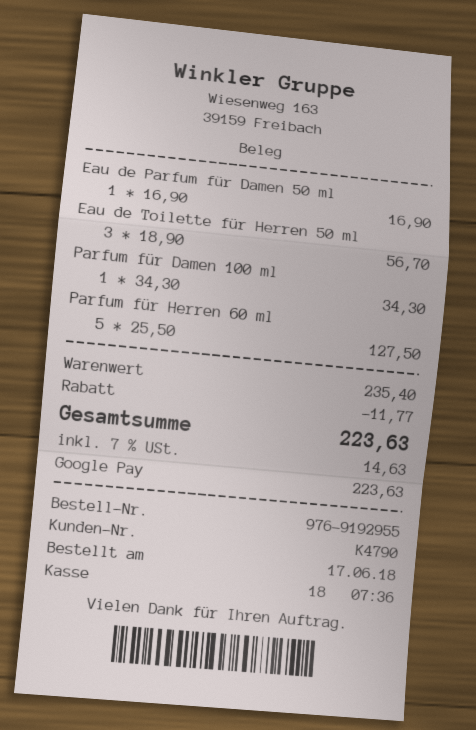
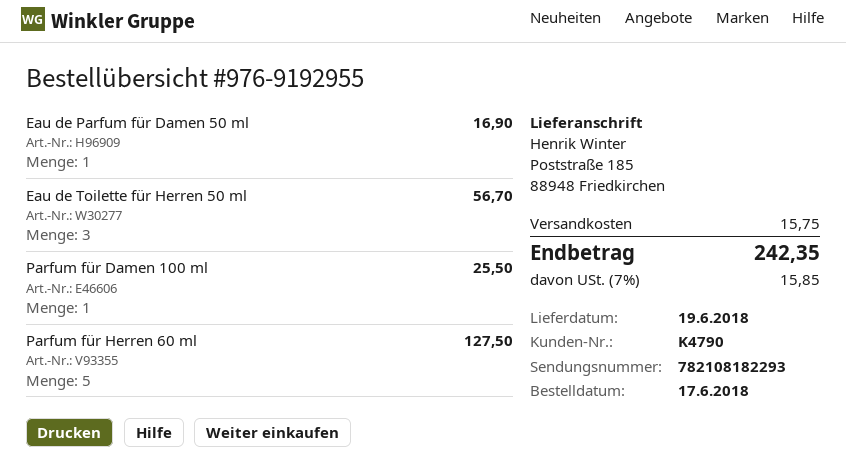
Parfum für Damen 100 ml: 1 for 34.30 -> 1 for 25.50
discount: 11.77 -> none
shipping: none -> 15.75
tax: 7% = 14.63 -> 7% = 15.85
total: 223.63 -> 242.35

